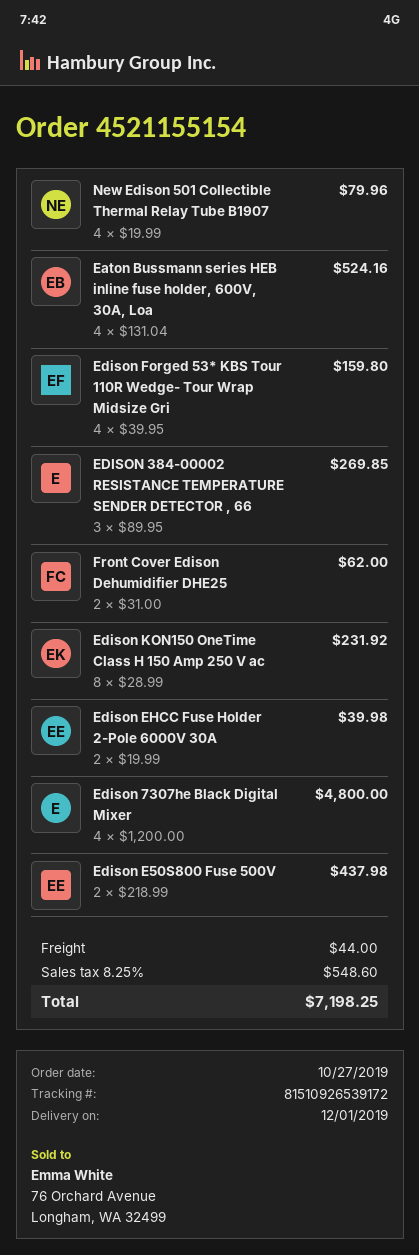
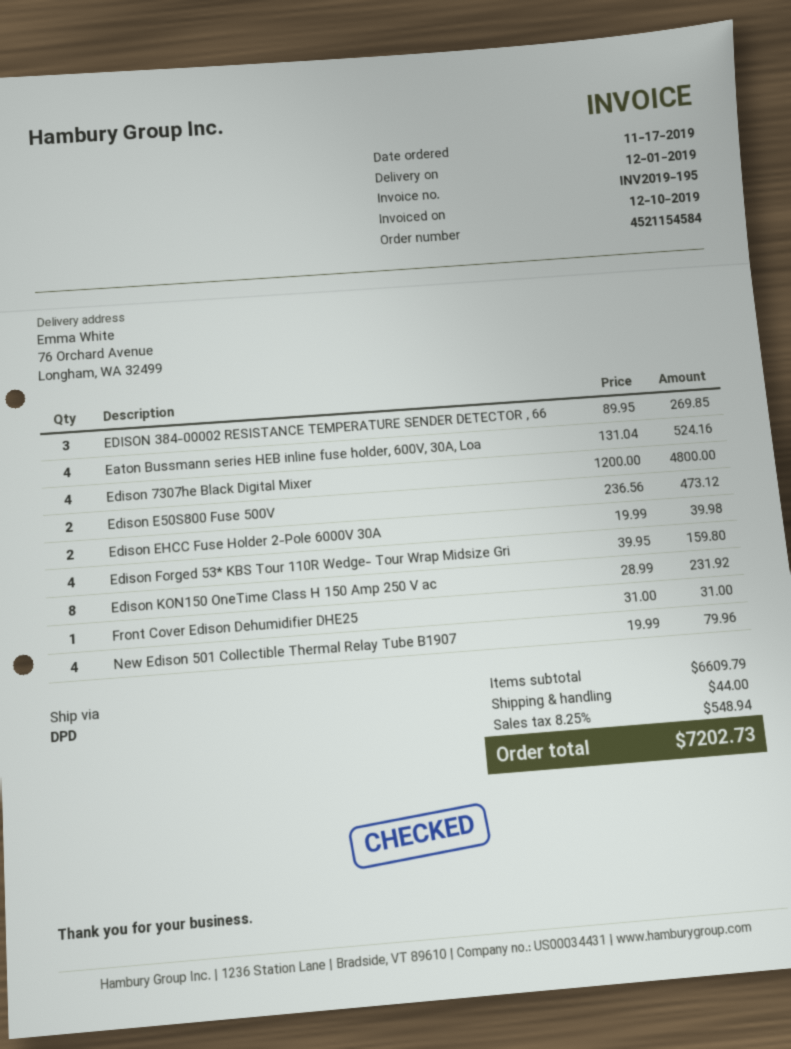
order number: 4521155154 -> 4521154584
order date: 2019-10-27 -> 2019-11-17
Front Cover Edison Dehumidifier DHE25: 2 x 31.00 = 62.00 -> 1 x 31.00 = 31.00
Edison E50S800 Fuse 500V: 2 x 218.99 = 437.98 -> 2 x 236.56 = 473.12
tax: 8.25% = 548.60 -> 8.25% = 548.94
total: 7198.25 -> 7202.73

